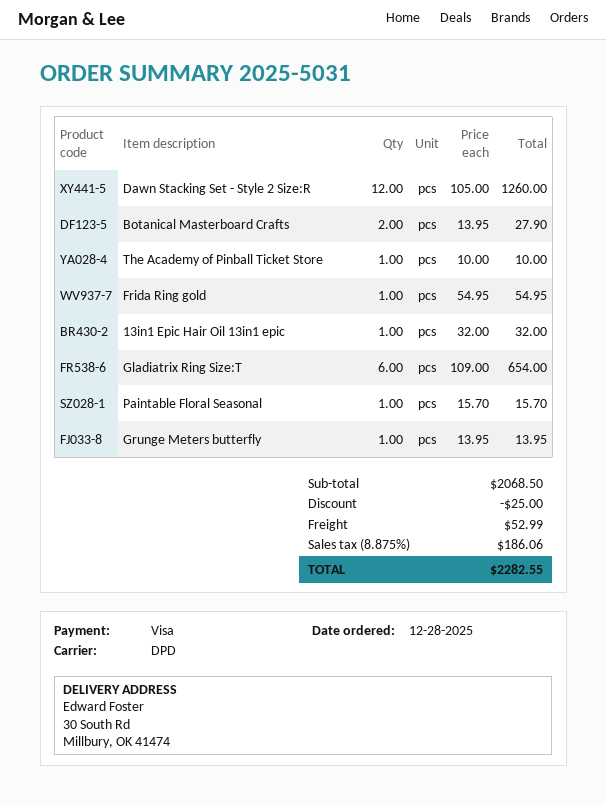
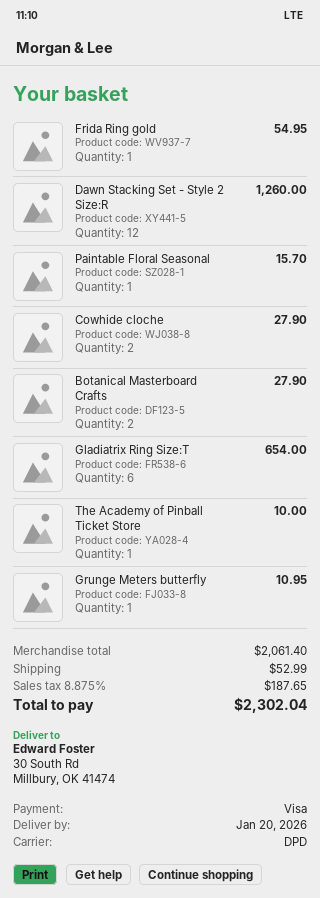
13in1 Epic Hair Oil 13in1 epic: 1 for 32.00 -> none
Grunge Meters butterfly: 1 for 13.95 -> 1 for 10.95
Cowhide cloche: none -> 2 for 27.90
subtotal: 2068.50 -> 2061.40
discount: 25.00 -> none
tax: 8.875% = 186.06 -> 8.875% = 187.65
total: 2282.55 -> 2302.04

